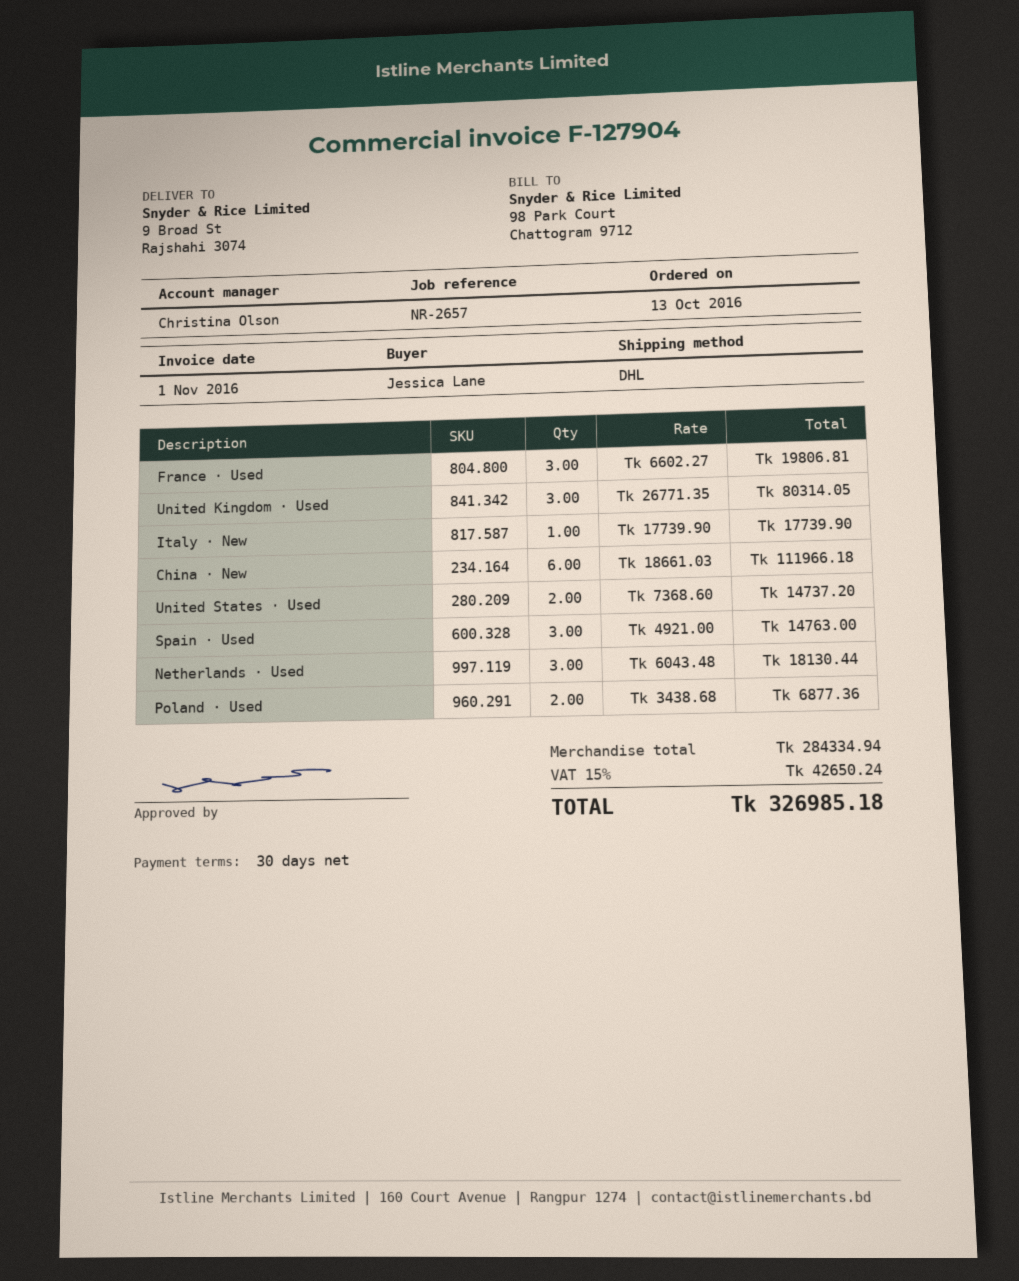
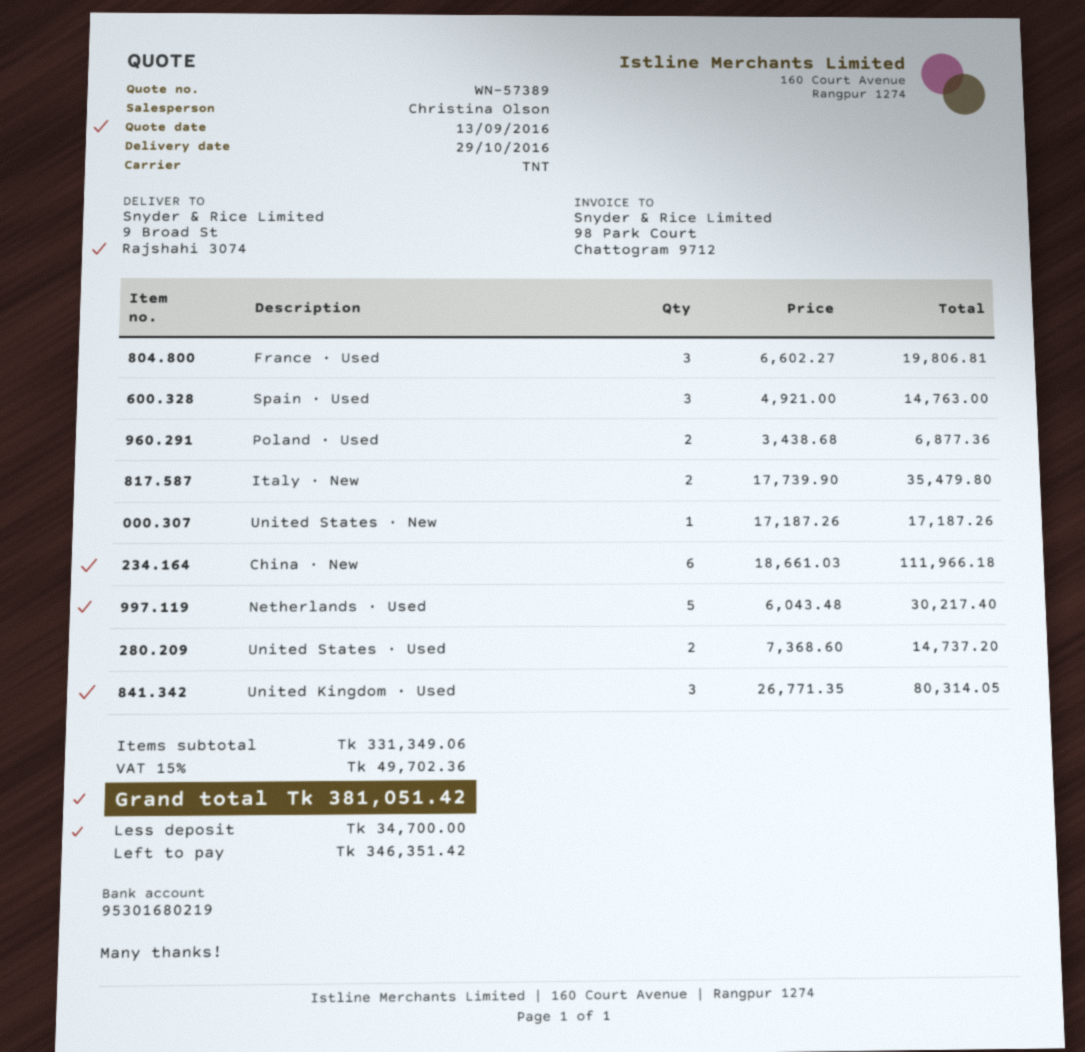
shipping method: DHL -> TNT
Italy · New: 1 x 17739.90 = 17739.90 -> 2 x 17739.90 = 35479.80
Netherlands · Used: 3 x 6043.48 = 18130.44 -> 5 x 6043.48 = 30217.40
United States · New: none -> 1 x 17187.26 = 17187.26
subtotal: 284334.94 -> 331349.06
tax: 15% = 42650.24 -> 15% = 49702.36
total: 326985.18 -> 381051.42

